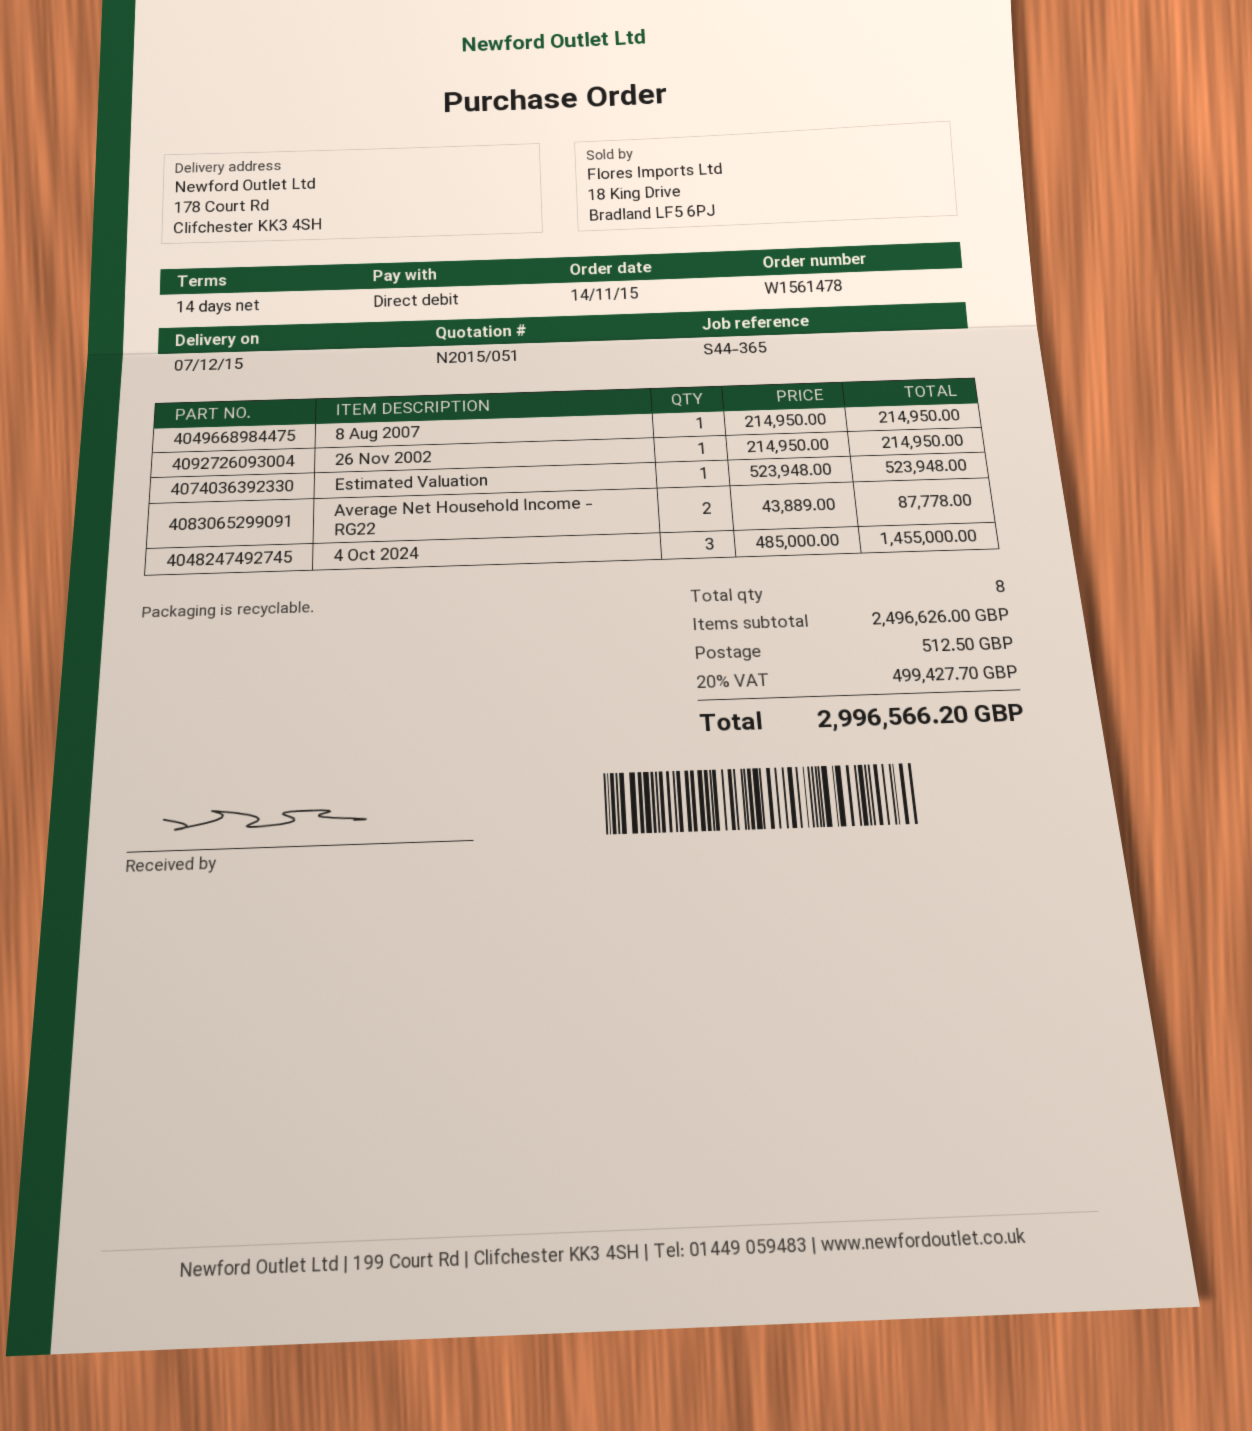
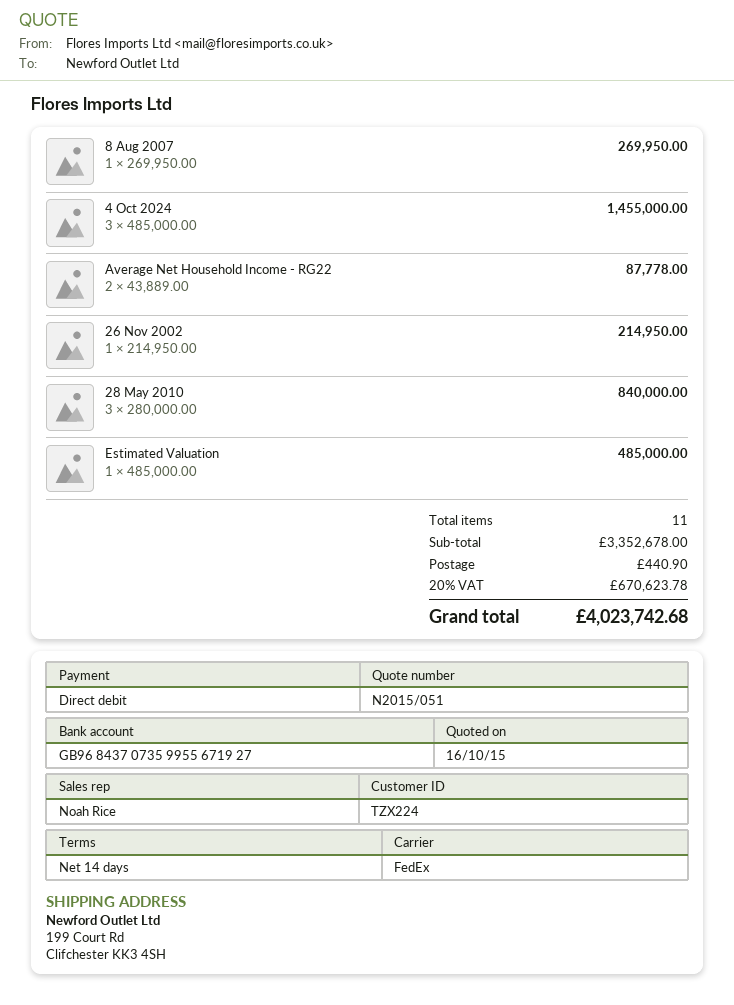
ship to: 178 Court Rd, Clifchester KK3 4SH -> 199 Court Rd, Clifchester KK3 4SH
8 Aug 2007: 1 x 214950.00 = 214950.00 -> 1 x 269950.00 = 269950.00
Estimated Valuation: 1 x 523948.00 = 523948.00 -> 1 x 485000.00 = 485000.00
28 May 2010: none -> 3 x 280000.00 = 840000.00
total quantity: 8 -> 11
subtotal: 2496626.00 -> 3352678.00
shipping: 512.50 -> 440.90
tax: 20% = 499427.70 -> 20% = 670623.78
total: 2996566.20 -> 4023742.68

